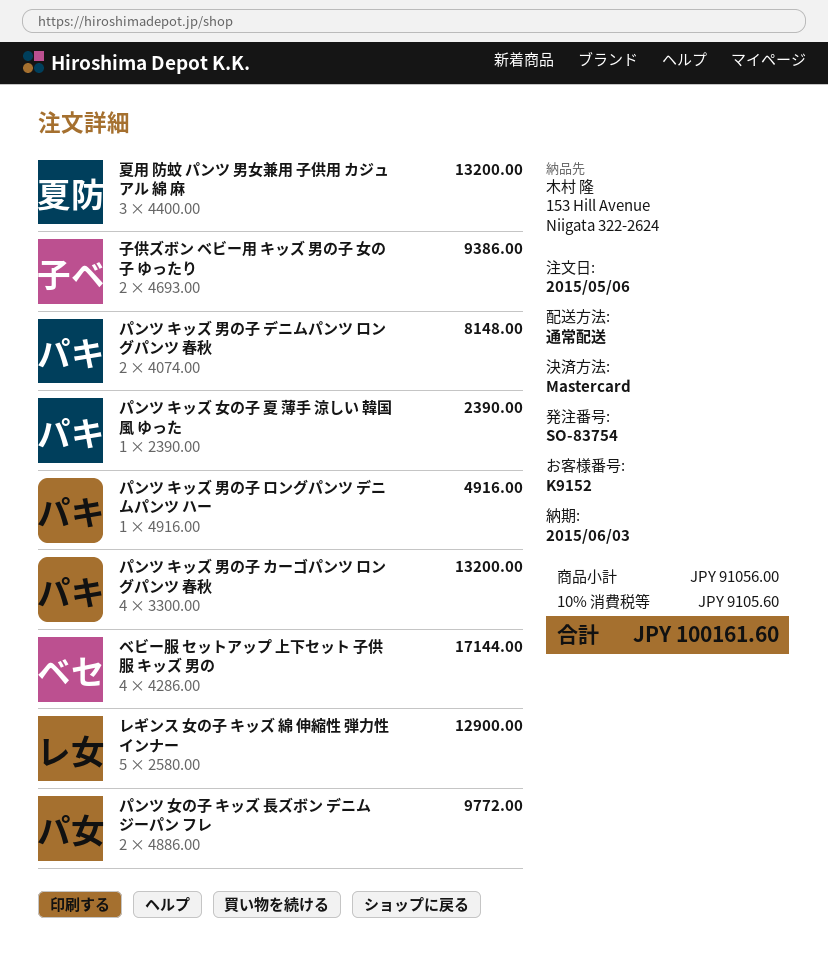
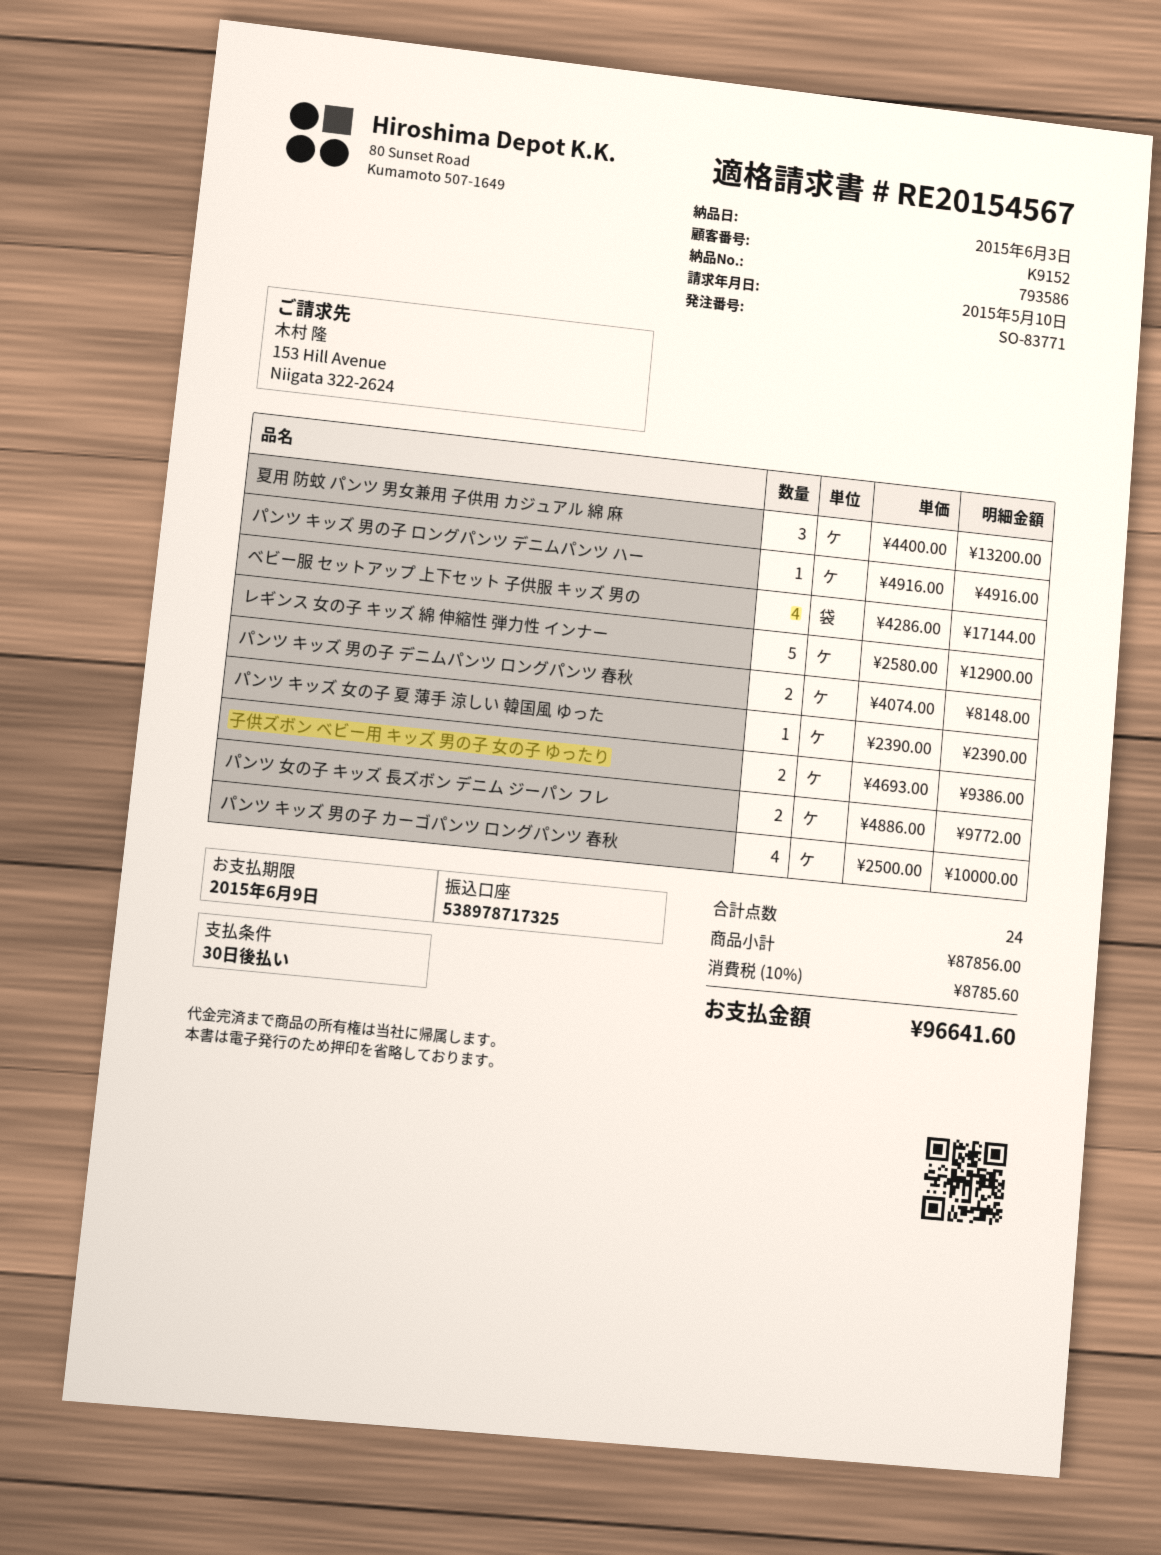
order number: SO-83754 -> SO-83771
パンツ キッズ 男の子 カーゴパンツ ロングパンツ 春秋: 4 x 3300.00 = 13200.00 -> 4 x 2500.00 = 10000.00
subtotal: 91056.00 -> 87856.00
tax: 10% = 9105.60 -> 10% = 8785.60
total: 100161.60 -> 96641.60

